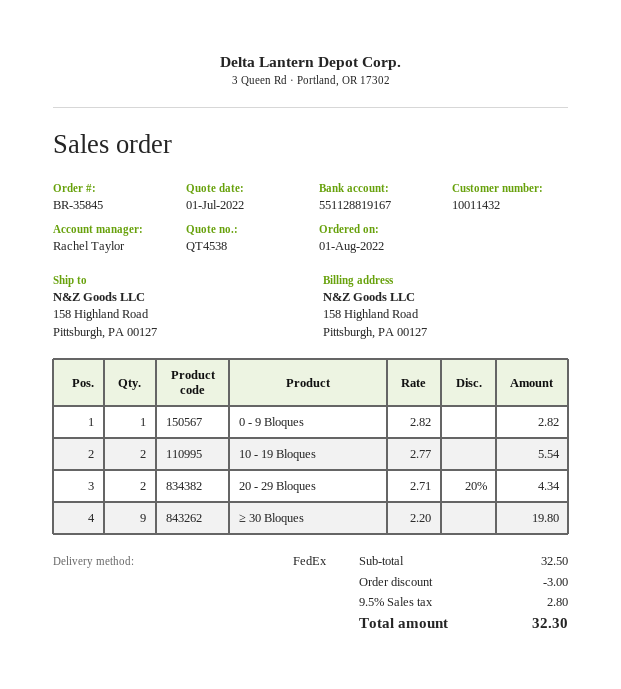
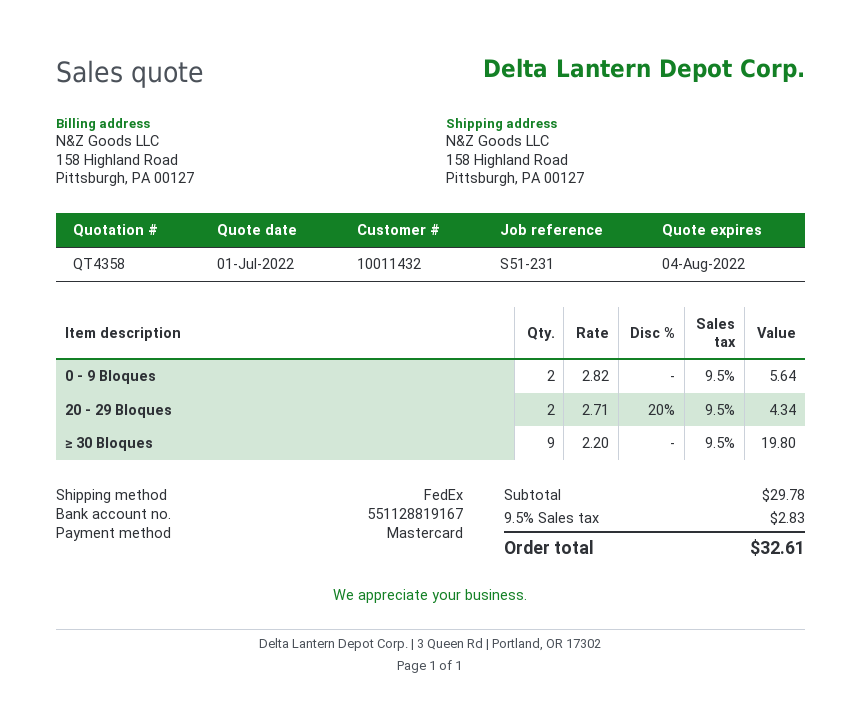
quote number: QT4538 -> QT4358
0 - 9 Bloques: 1 x 2.82 = 2.82 -> 2 x 2.82 = 5.64
10 - 19 Bloques: 2 x 2.77 = 5.54 -> none
subtotal: 32.50 -> 29.78
discount: 3.00 -> none
tax: 9.5% = 2.80 -> 9.5% = 2.83
total: 32.30 -> 32.61

